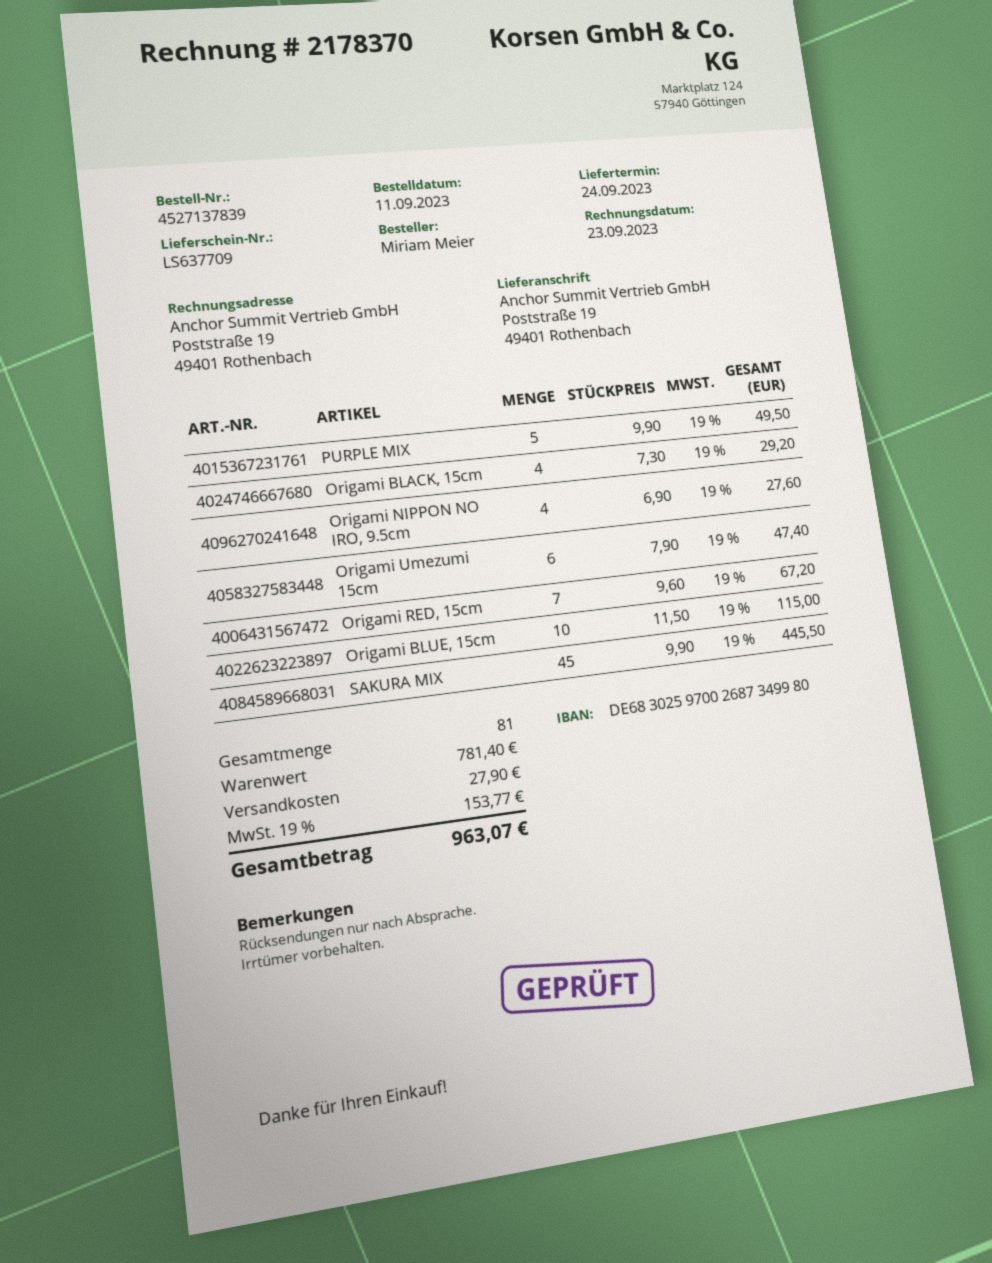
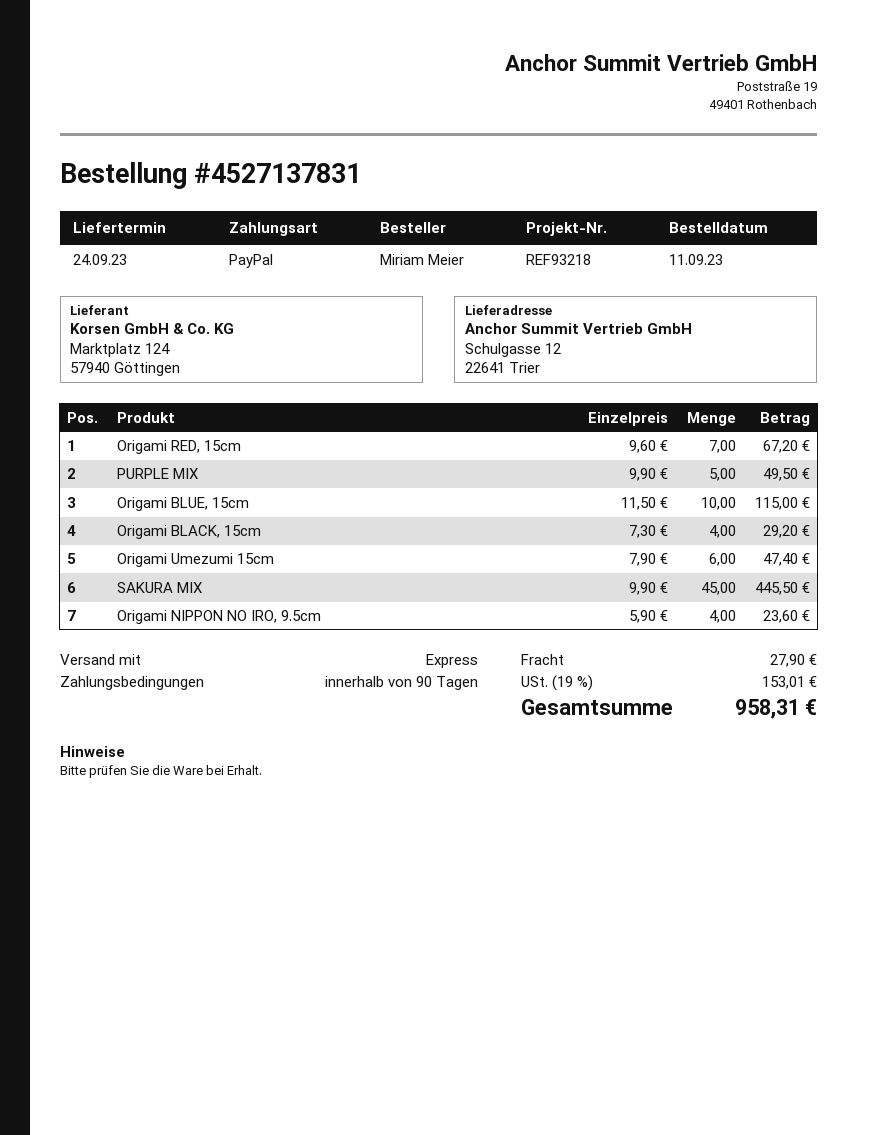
order number: 4527137839 -> 4527137831
ship to: Poststraße 19, 49401 Rothenbach -> Schulgasse 12, 22641 Trier
Origami NIPPON NO IRO, 9.5cm: 4 x 6.90 = 27.60 -> 4 x 5.90 = 23.60
tax: 19% = 153.77 -> 19% = 153.01
total: 963.07 -> 958.31

